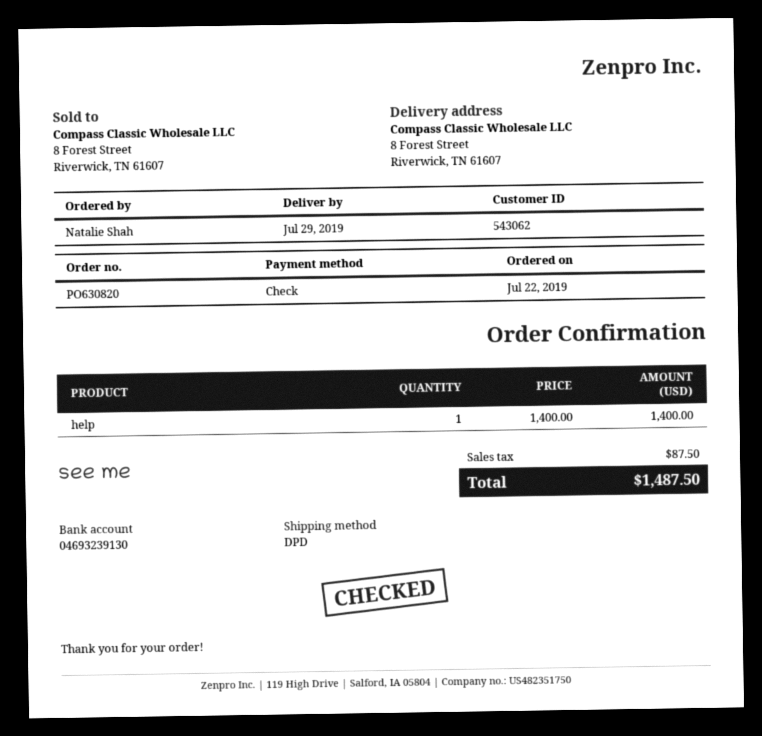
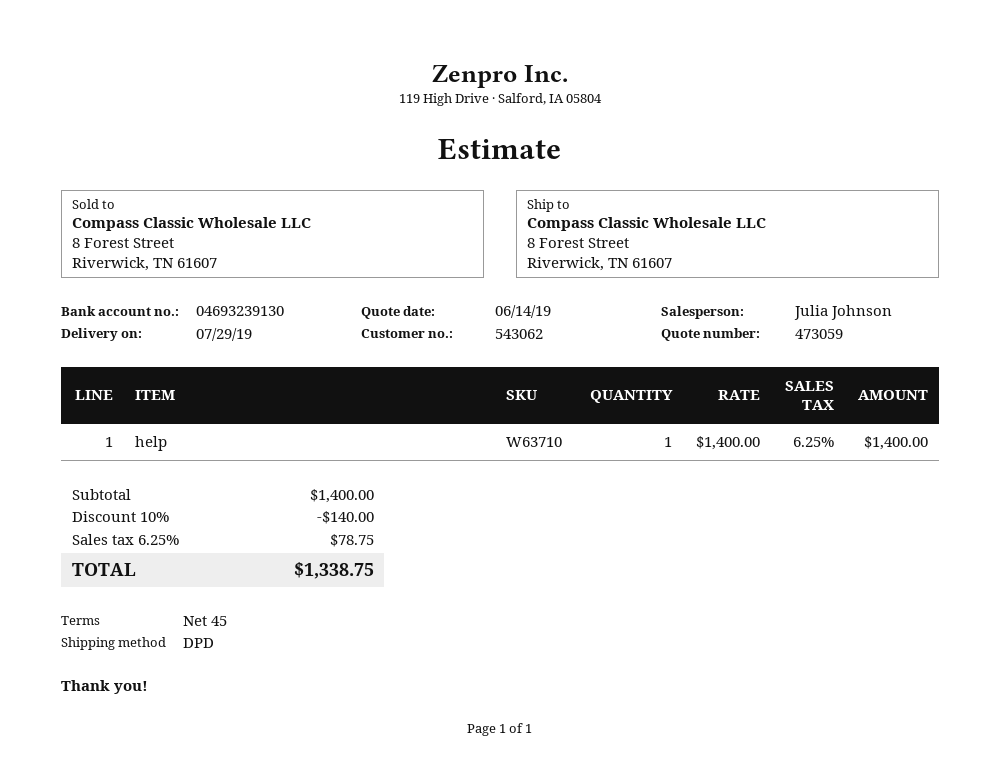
discount: none -> 10% = 140.00
tax: 87.50 -> 78.75
total: 1487.50 -> 1338.75

